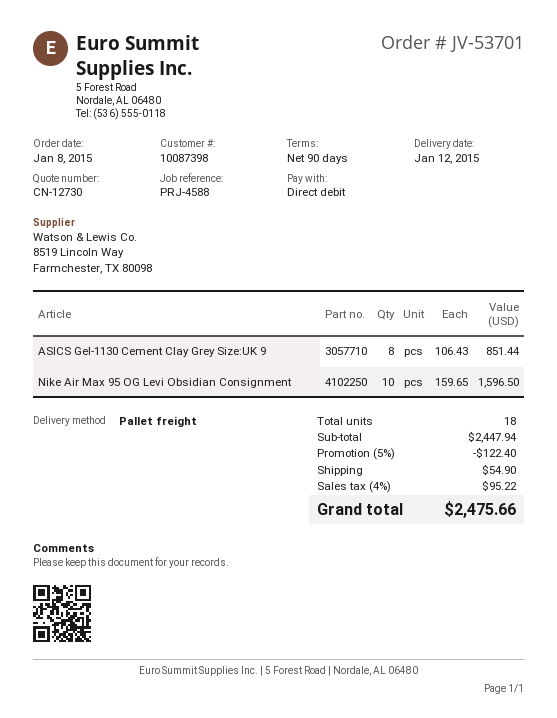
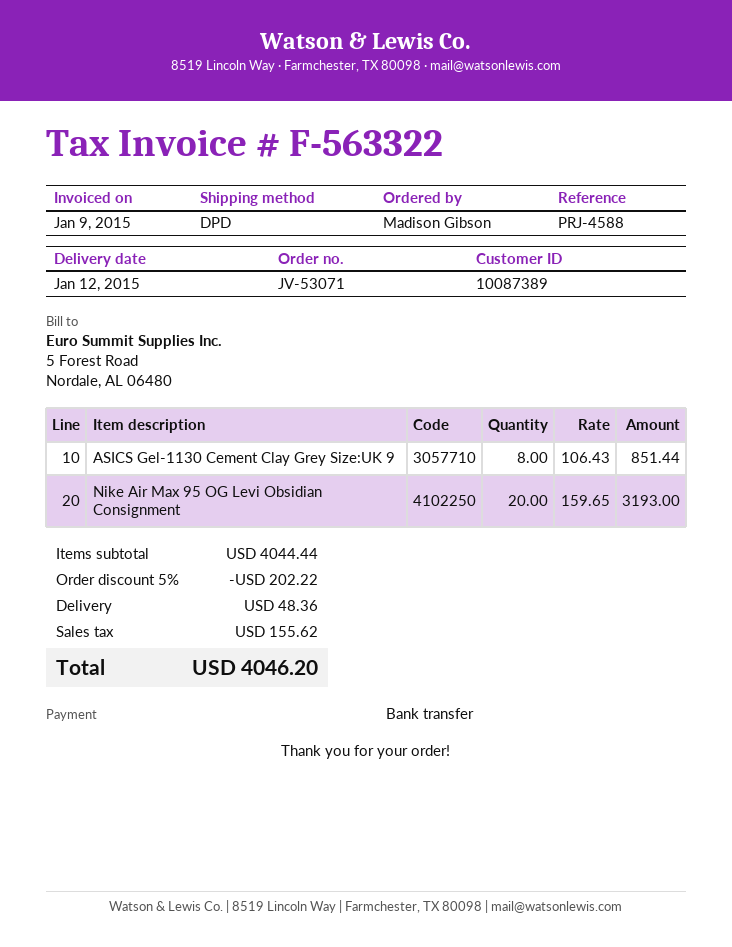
order number: JV-53701 -> JV-53071
customer number: 10087398 -> 10087389
payment method: direct debit -> bank transfer
shipping method: pallet freight -> DPD
Nike Air Max 95 OG Levi Obsidian Consignment: 10 x 159.65 = 1596.50 -> 20 x 159.65 = 3193.00
subtotal: 2447.94 -> 4044.44
discount: 5% = 122.40 -> 5% = 202.22
shipping: 54.90 -> 48.36
tax: 95.22 -> 155.62
total: 2475.66 -> 4046.20

